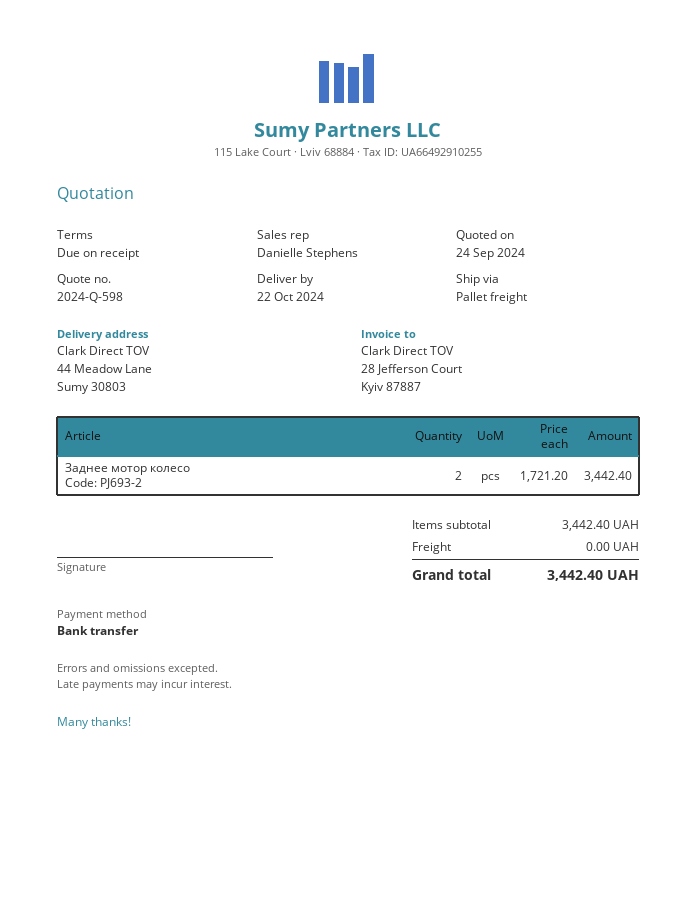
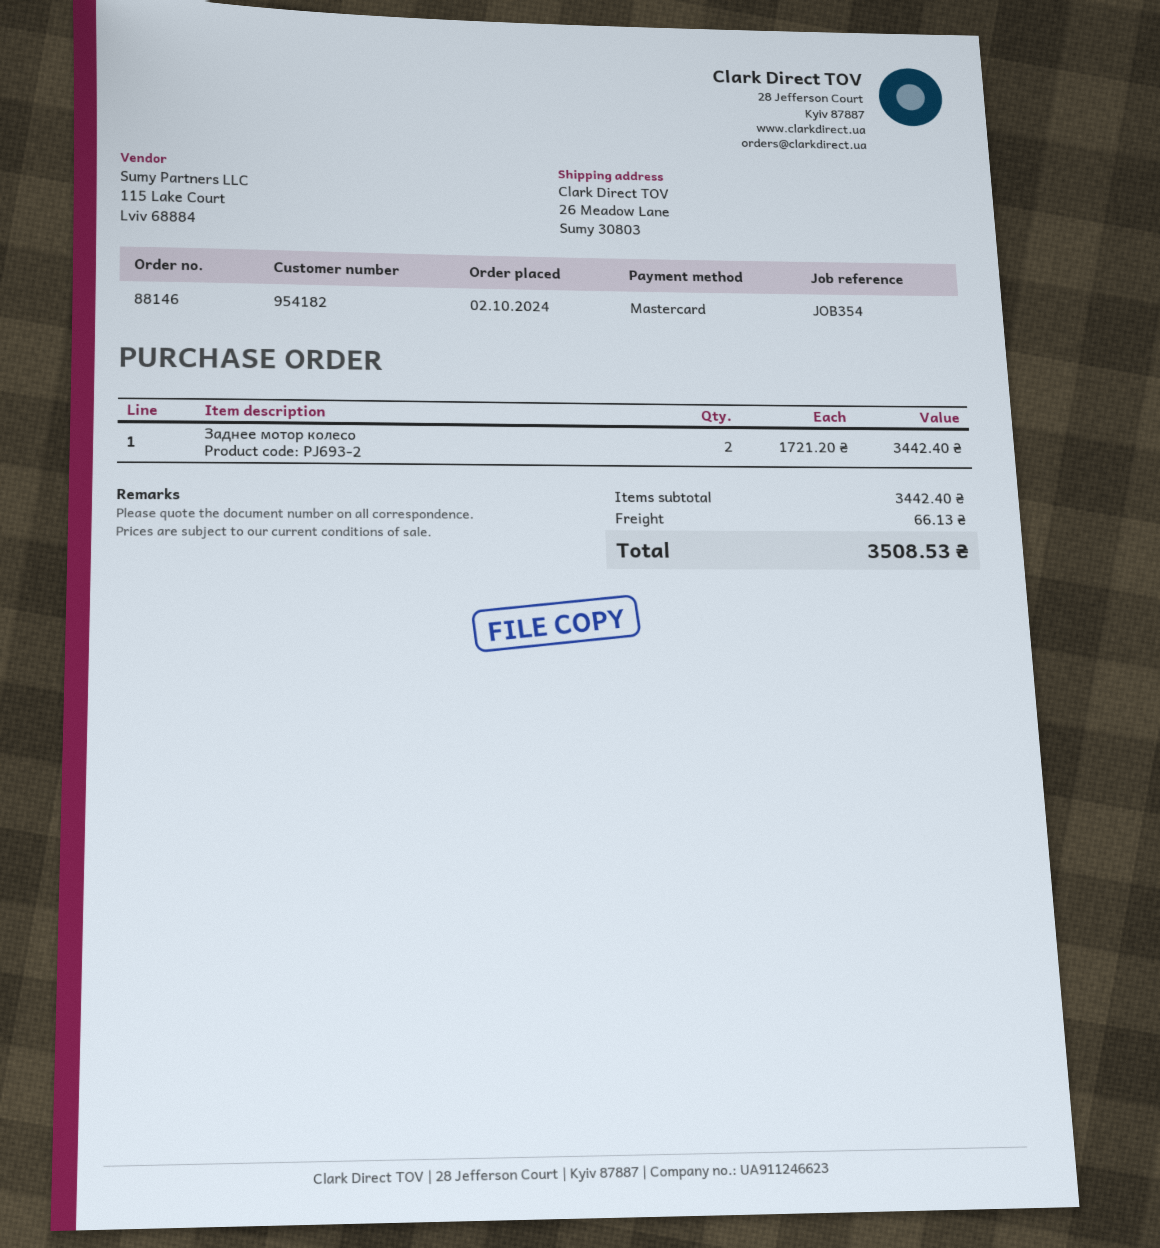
payment method: bank transfer -> Mastercard
ship to: 44 Meadow Lane, Sumy 30803 -> 26 Meadow Lane, Sumy 30803
shipping: 0.00 -> 66.13
total: 3442.40 -> 3508.53

